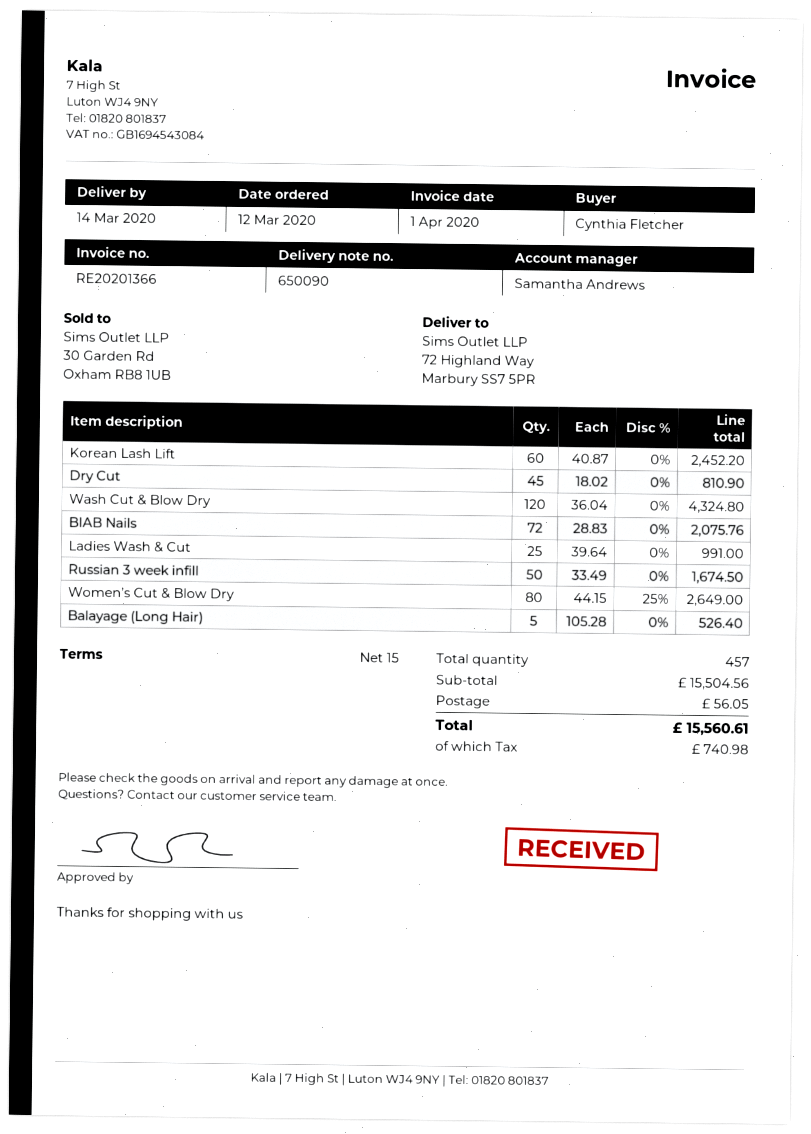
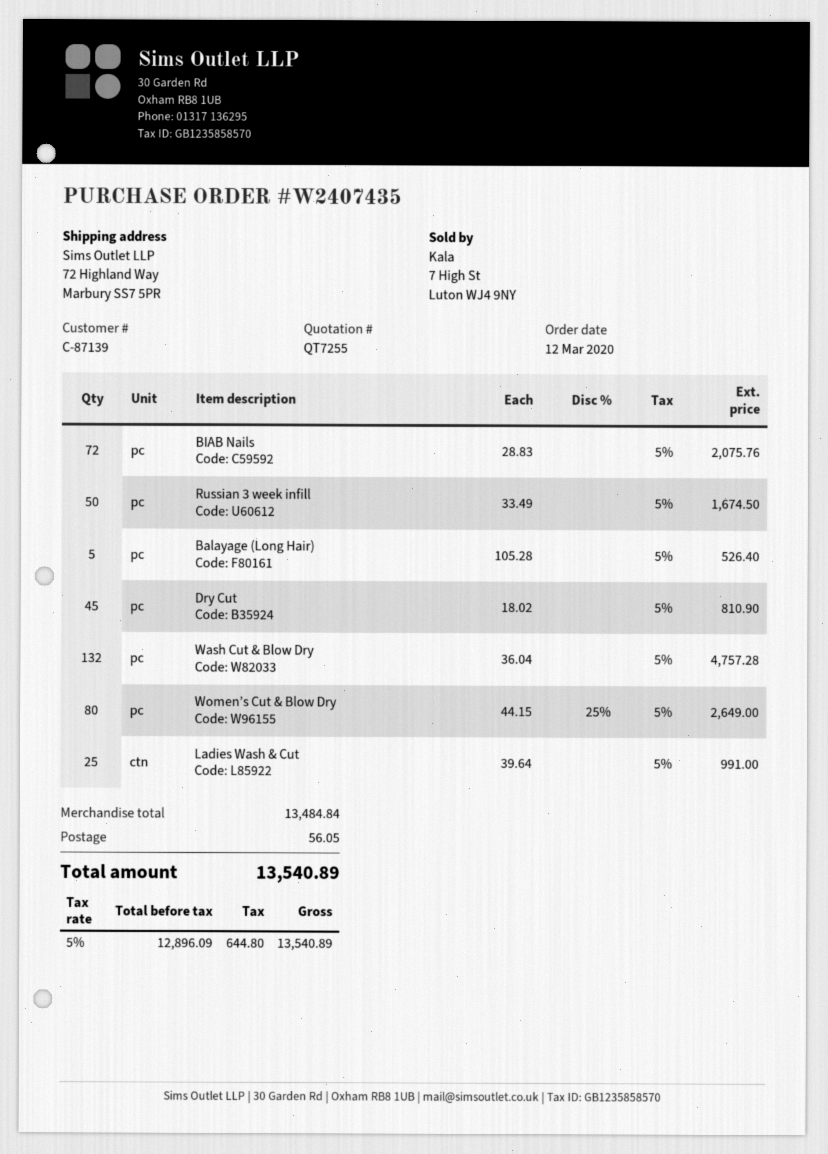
Korean Lash Lift: 60 x 40.87 = 2452.20 -> none
Wash Cut & Blow Dry: 120 x 36.04 = 4324.80 -> 132 x 36.04 = 4757.28
subtotal: 15504.56 -> 13484.84
tax: 740.98 -> 644.80
total: 15560.61 -> 13540.89

